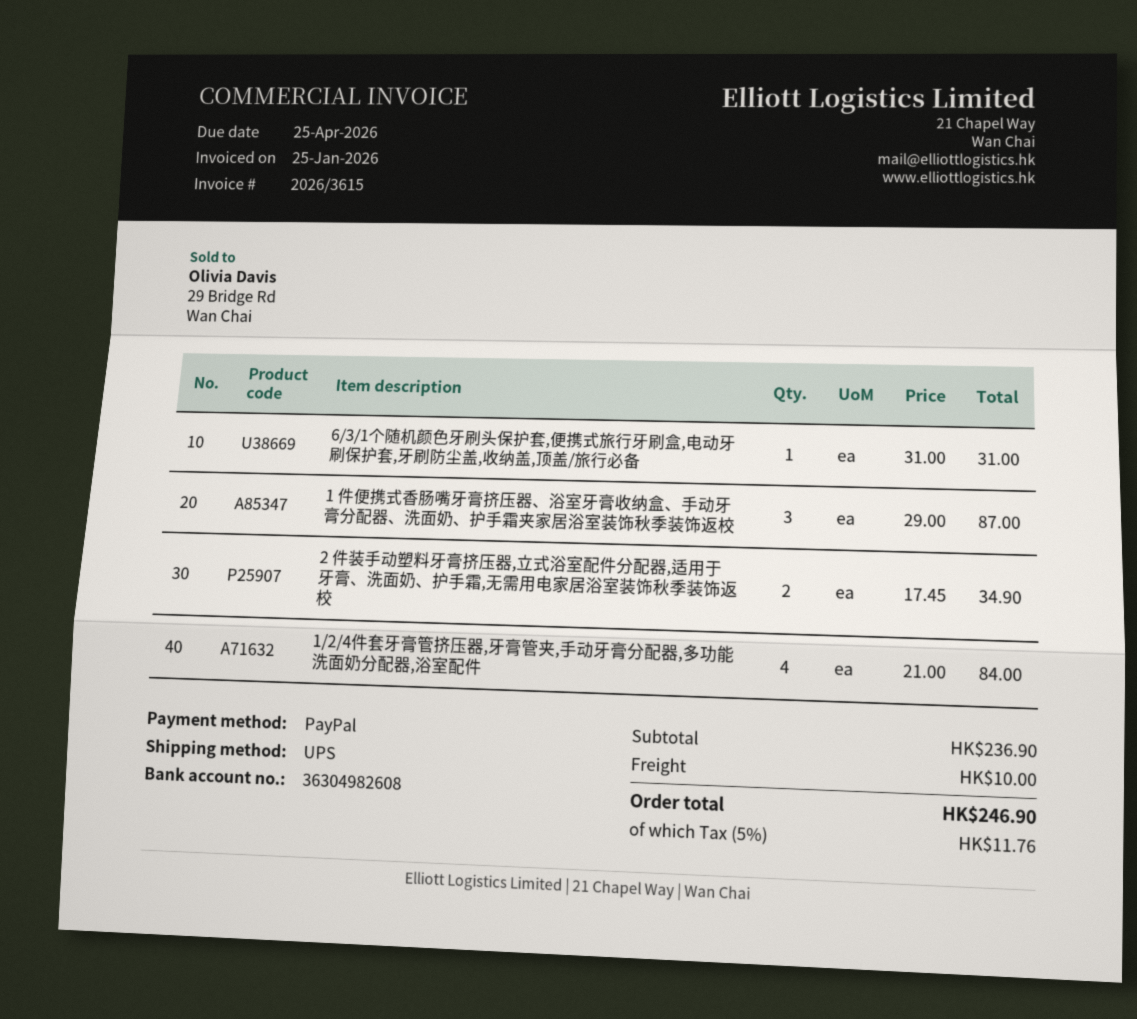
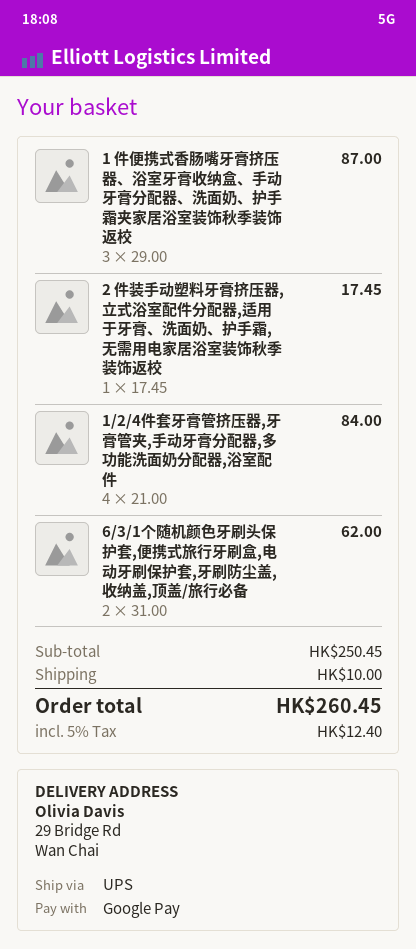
payment method: PayPal -> Google Pay
6/3/1个随机颜色牙刷头保护套,便携式旅行牙刷盒,电动牙刷保护套,牙刷防尘盖,收纳盖,顶盖/旅行必备: 1 x 31.00 = 31.00 -> 2 x 31.00 = 62.00
2 件装手动塑料牙膏挤压器,立式浴室配件分配器,适用于牙膏、洗面奶、护手霜,无需用电家居浴室装饰秋季装饰返校: 2 x 17.45 = 34.90 -> 1 x 17.45 = 17.45
subtotal: 236.90 -> 250.45
tax: 5% = 11.76 -> 5% = 12.40
total: 246.90 -> 260.45

